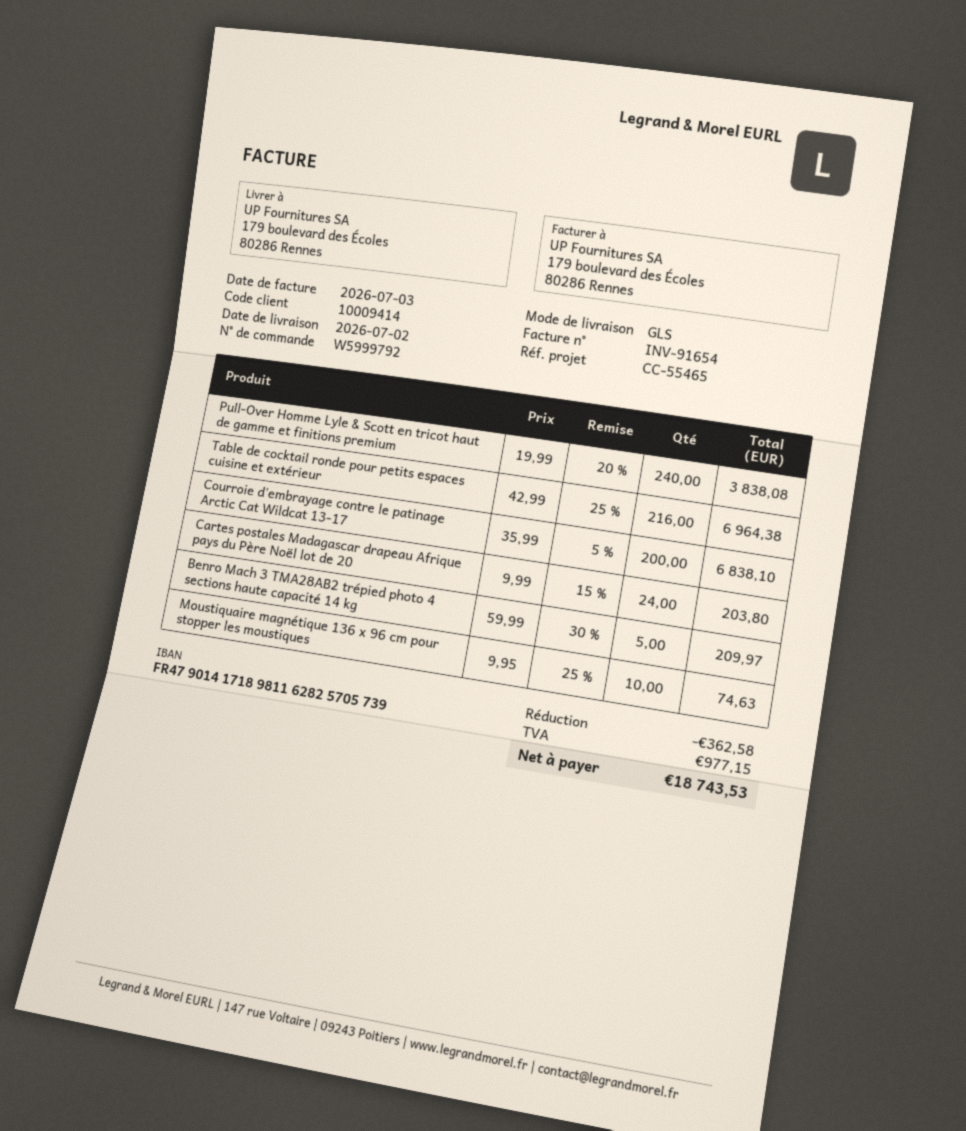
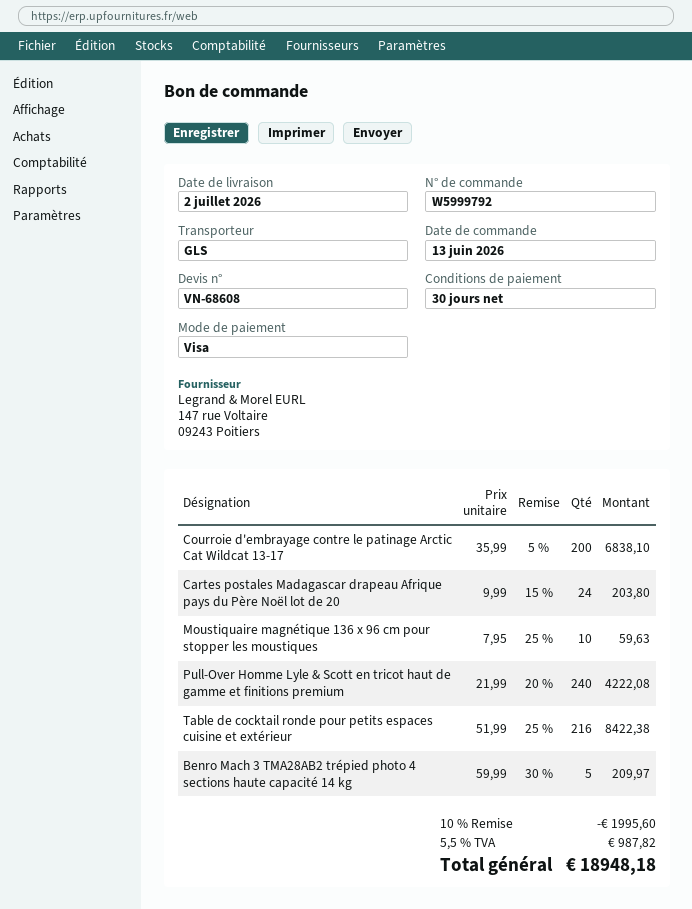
Pull-Over Homme Lyle & Scott en tricot haut de gamme et finitions premium: 240 x 19.99 - 20% = 3838.08 -> 240 x 21.99 - 20% = 4222.08
Table de cocktail ronde pour petits espaces cuisine et extérieur: 216 x 42.99 - 25% = 6964.38 -> 216 x 51.99 - 25% = 8422.38
Moustiquaire magnétique 136 x 96 cm pour stopper les moustiques: 10 x 9.95 - 25% = 74.63 -> 10 x 7.95 - 25% = 59.63
discount: 362.58 -> 1995.60
tax: 977.15 -> 987.82
total: 18743.53 -> 18948.18

